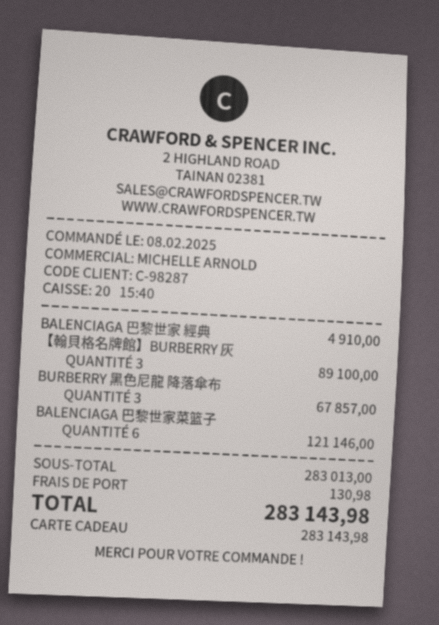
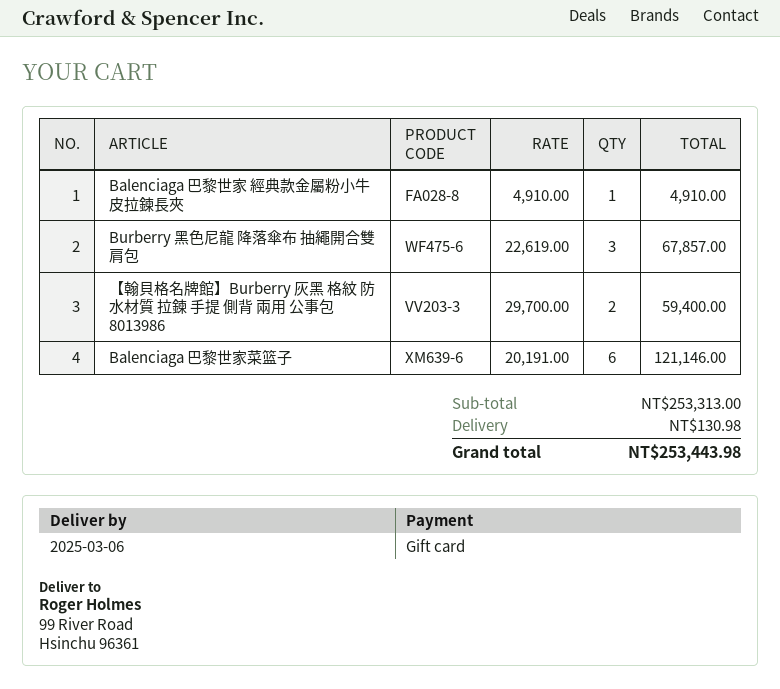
【翰貝格名牌館】BURBERRY 灰: 3 for 89100.00 -> 2 for 59400.00
subtotal: 283013.00 -> 253313.00
total: 283143.98 -> 253443.98

